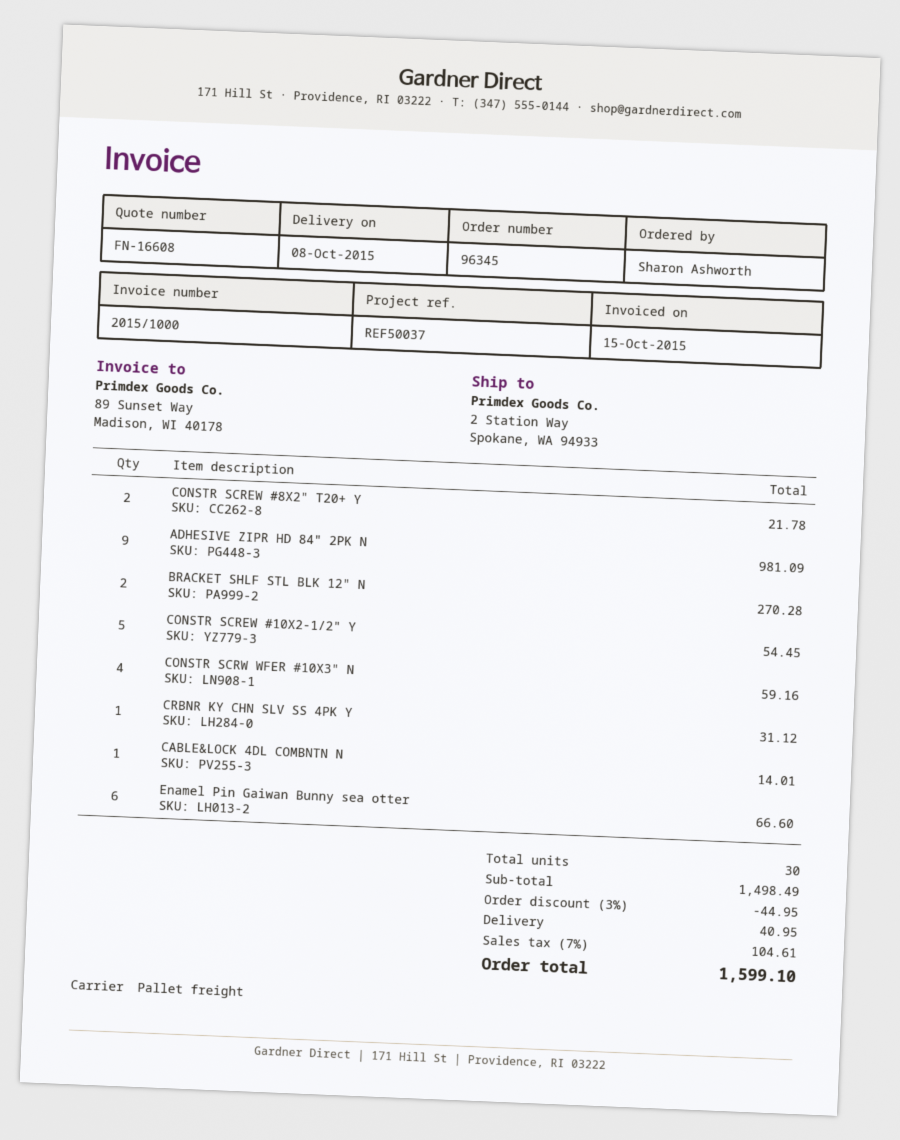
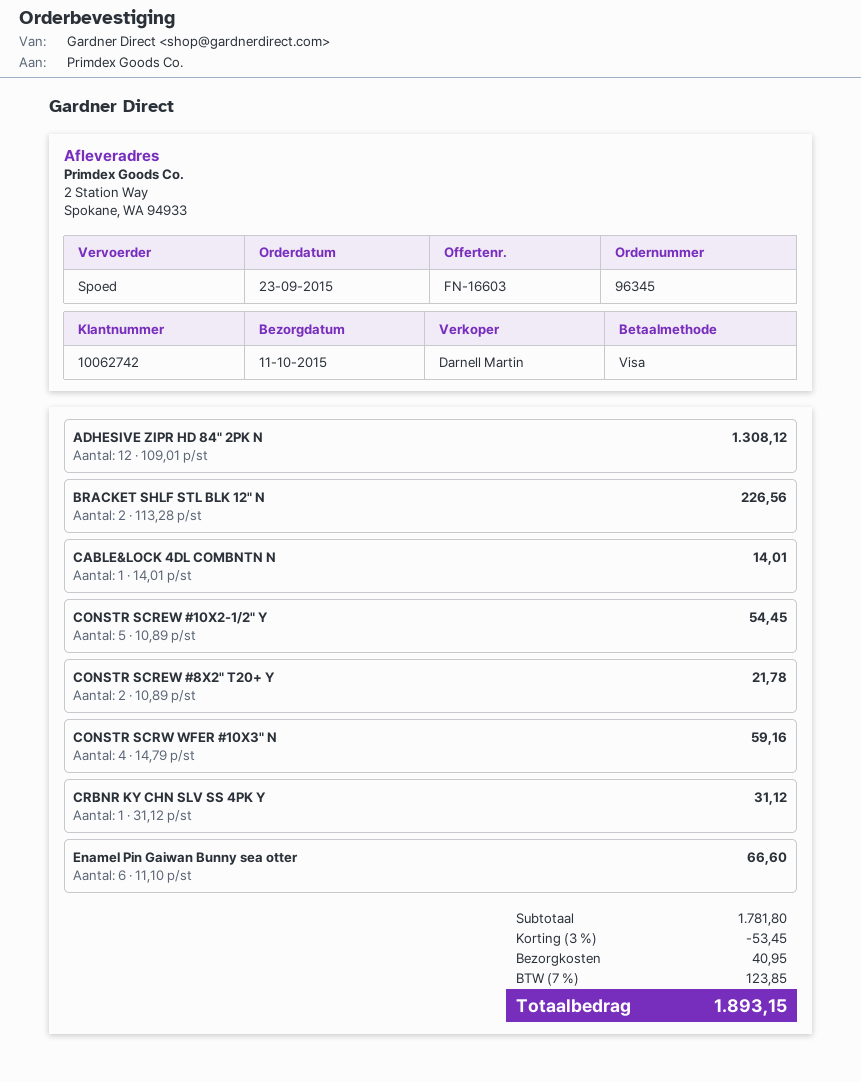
quote number: FN-16608 -> FN-16603
delivery date: 2015-10-08 -> 2015-10-11
shipping method: pallet freight -> express
ADHESIVE ZIPR HD 84" 2PK N: 9 for 981.09 -> 12 for 1308.12
BRACKET SHLF STL BLK 12" N: 2 for 270.28 -> 2 for 226.56
subtotal: 1498.49 -> 1781.80
discount: 3% = 44.95 -> 3% = 53.45
tax: 7% = 104.61 -> 7% = 123.85
total: 1599.10 -> 1893.15

